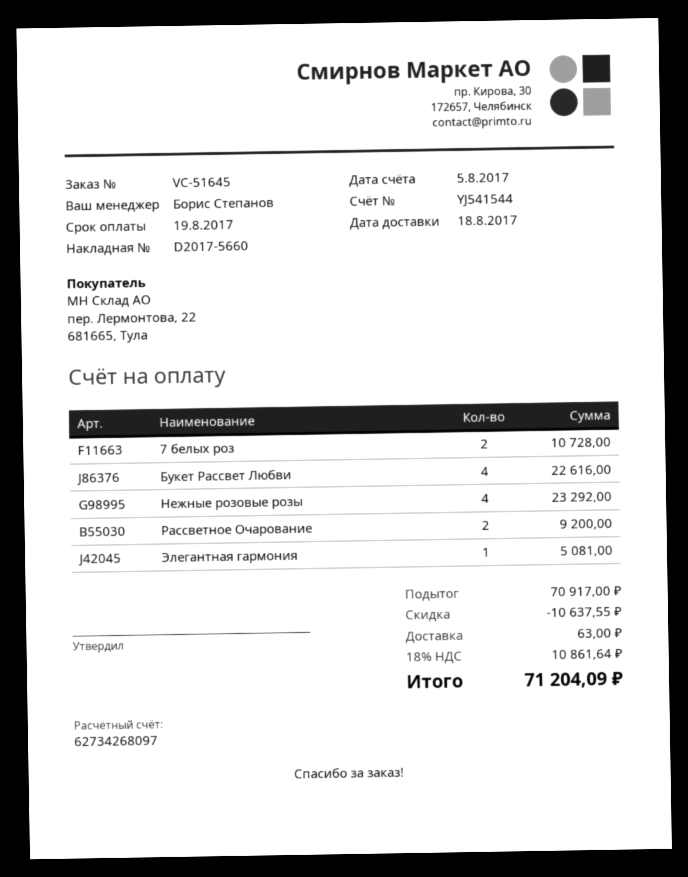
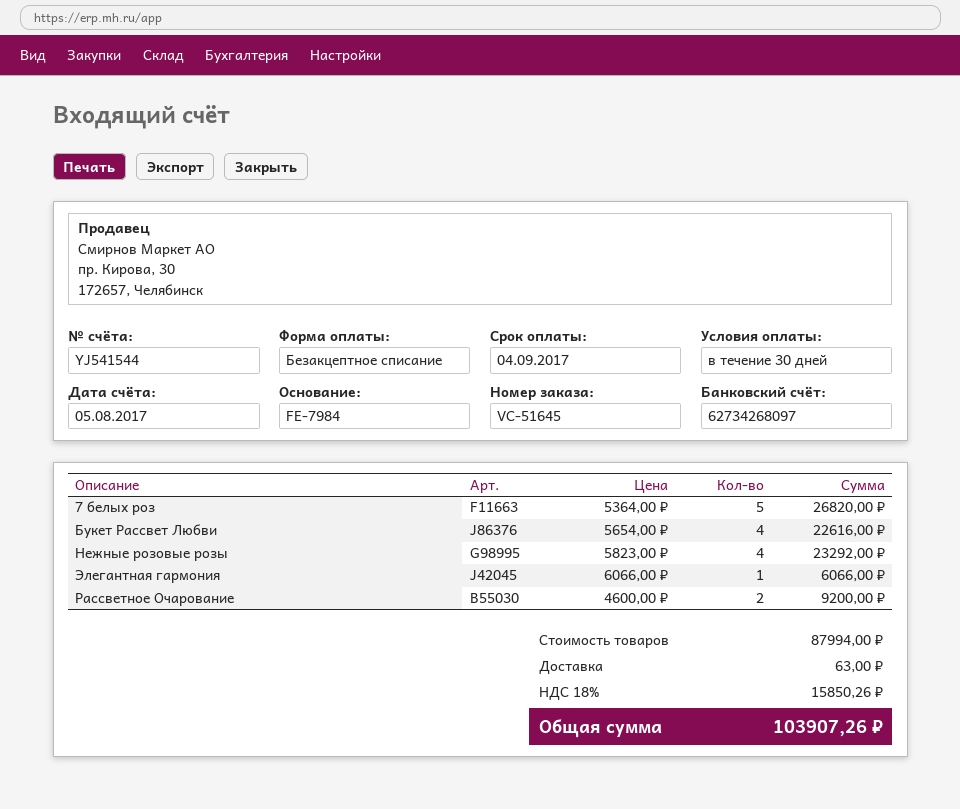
due date: 2017-08-19 -> 2017-09-04
7 белых роз: 2 for 10728.00 -> 5 for 26820.00
Элегантная гармония: 1 for 5081.00 -> 1 for 6066.00
subtotal: 70917.00 -> 87994.00
discount: 10637.55 -> none
tax: 18% = 10861.64 -> 18% = 15850.26
total: 71204.09 -> 103907.26

